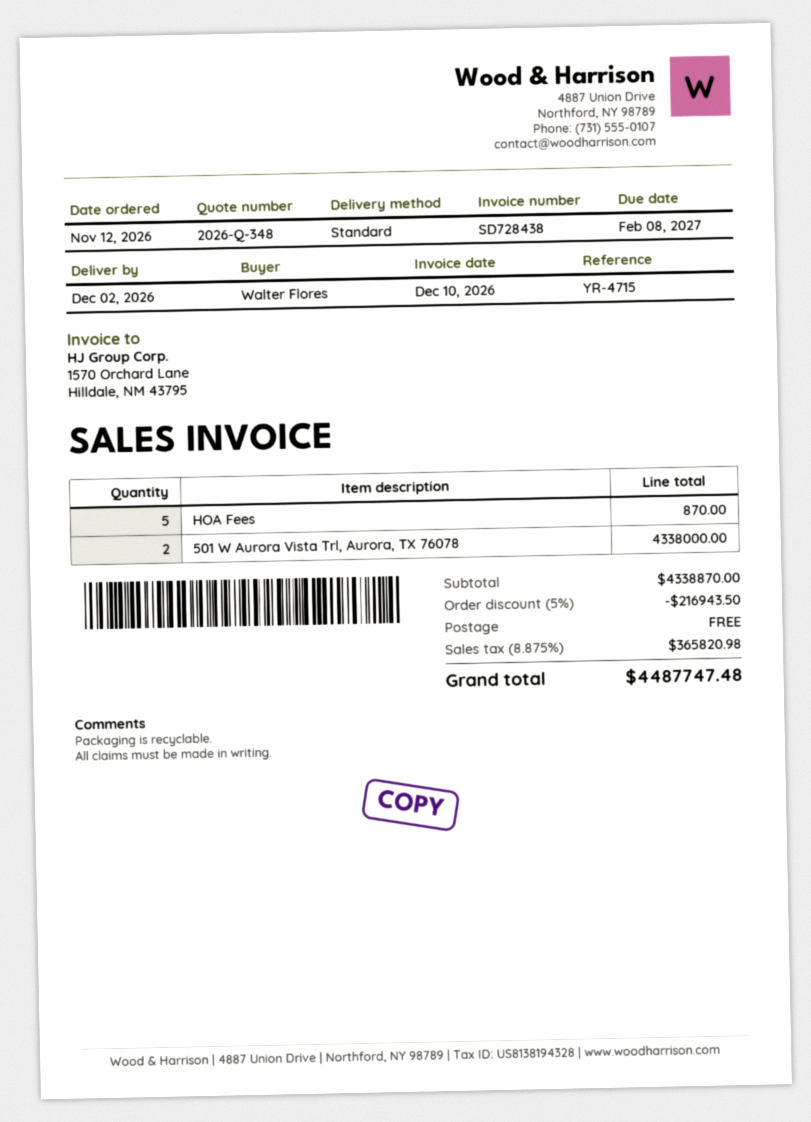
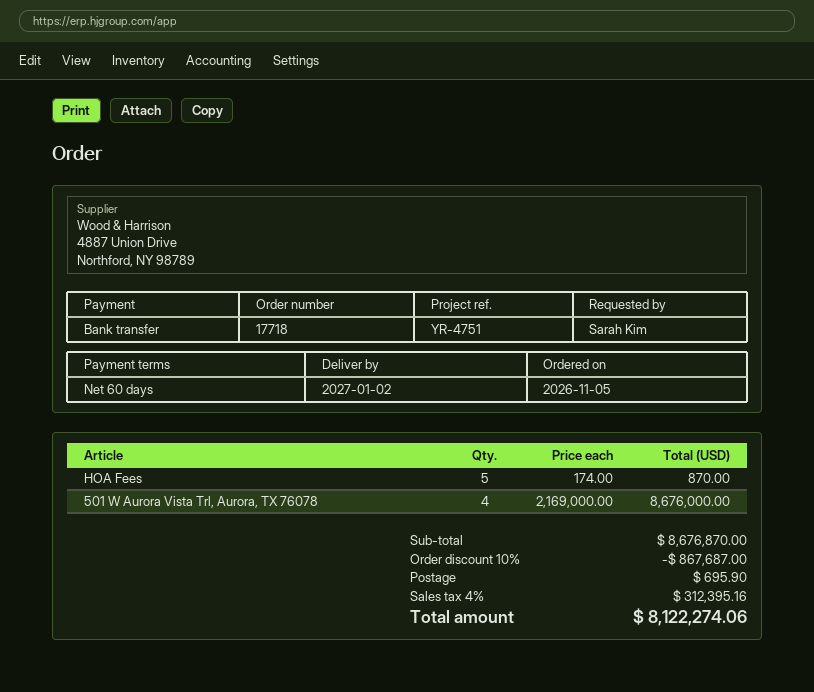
order date: 2026-11-12 -> 2026-11-05
delivery date: 2026-12-02 -> 2027-01-02
reference: YR-4715 -> YR-4751
ordered by: Walter Flores -> Sarah Kim
501 W Aurora Vista Trl, Aurora, TX 76078: 2 for 4338000.00 -> 4 for 8676000.00
subtotal: 4338870.00 -> 8676870.00
discount: 5% = 216943.50 -> 10% = 867687.00
shipping: 0.00 -> 695.90
tax: 8.875% = 365820.98 -> 4% = 312395.16
total: 4487747.48 -> 8122274.06

